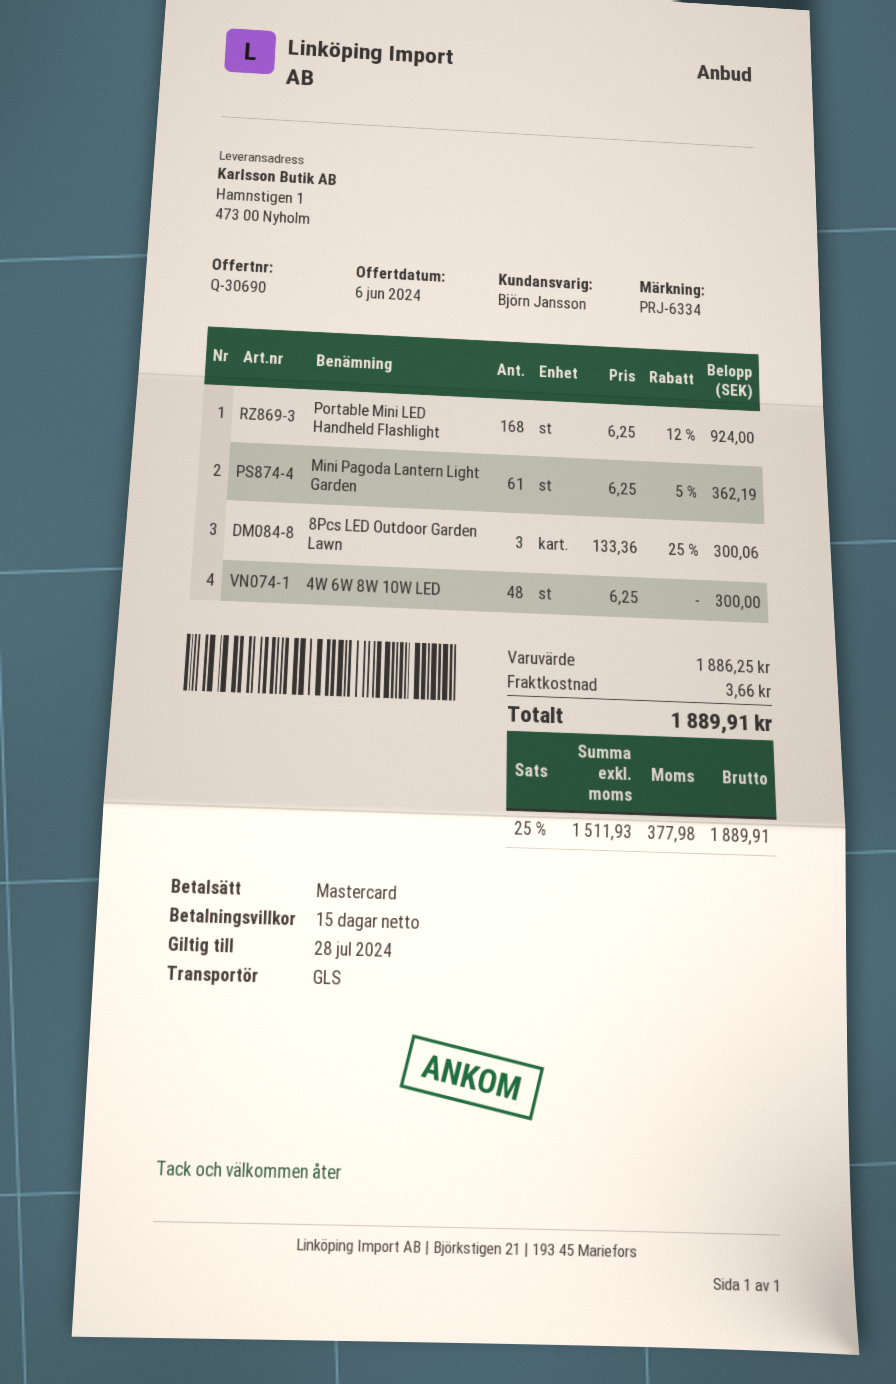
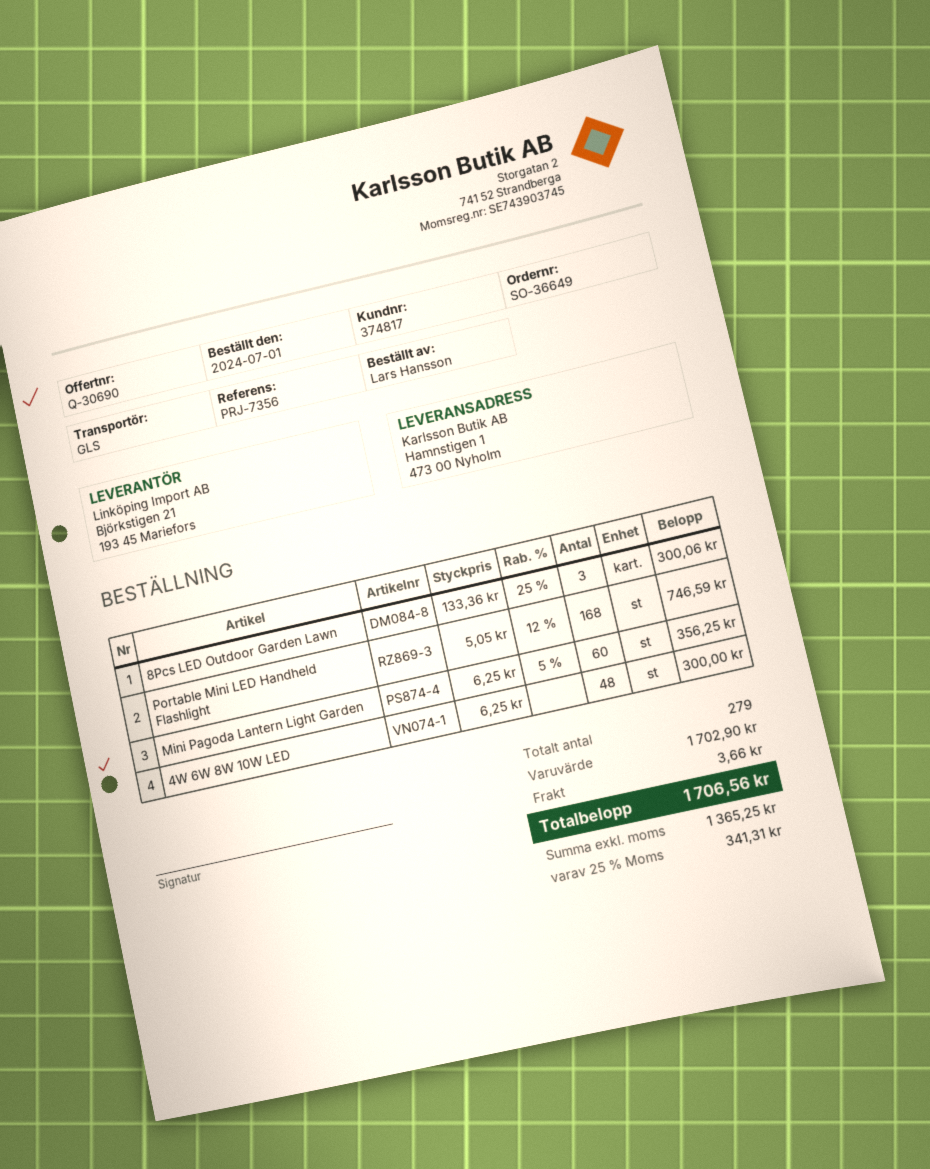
reference: PRJ-6334 -> PRJ-7356
Portable Mini LED Handheld Flashlight: 168 x 6.25 - 12% = 924.00 -> 168 x 5.05 - 12% = 746.59
Mini Pagoda Lantern Light Garden: 61 x 6.25 - 5% = 362.19 -> 60 x 6.25 - 5% = 356.25
subtotal: 1886.25 -> 1702.90
net: 1511.93 -> 1365.25
tax: 25% = 377.98 -> 25% = 341.31
total: 1889.91 -> 1706.56

